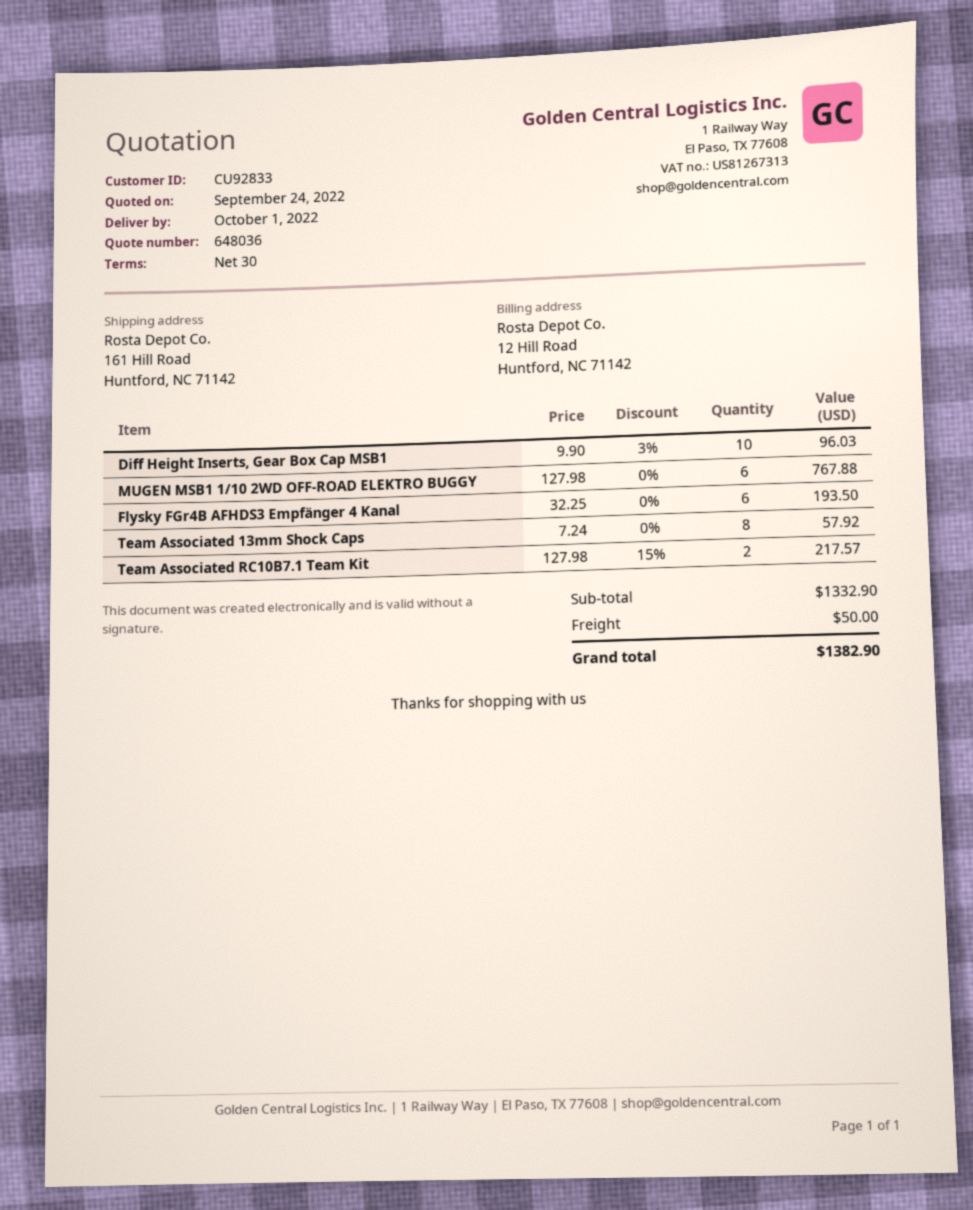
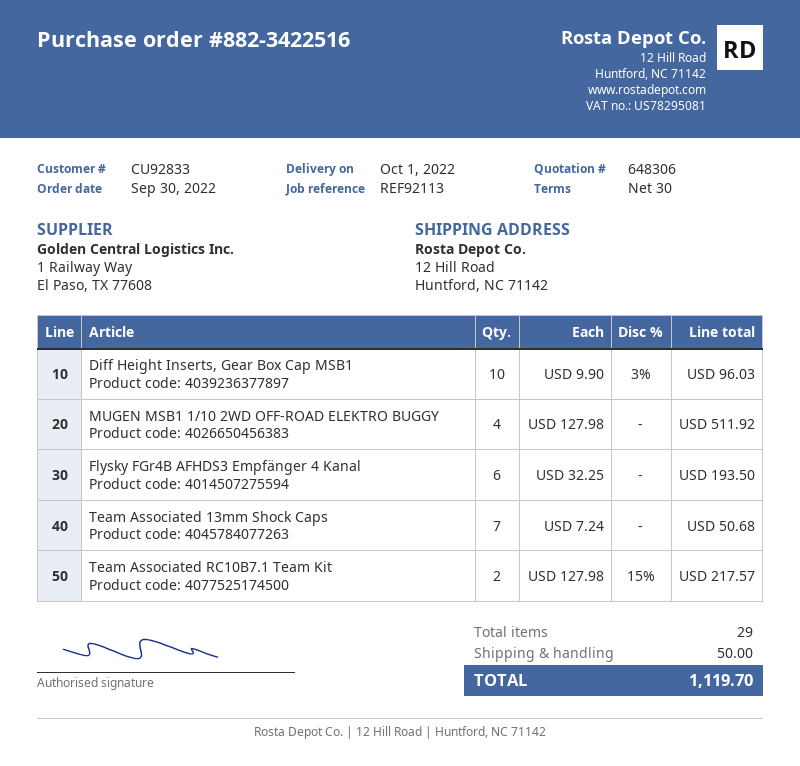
quote number: 648036 -> 648306
ship to: 161 Hill Road, Huntford, NC 71142 -> 12 Hill Road, Huntford, NC 71142
MUGEN MSB1 1/10 2WD OFF-ROAD ELEKTRO BUGGY: 6 x 127.98 = 767.88 -> 4 x 127.98 = 511.92
Team Associated 13mm Shock Caps: 8 x 7.24 = 57.92 -> 7 x 7.24 = 50.68
total: 1382.90 -> 1119.70

